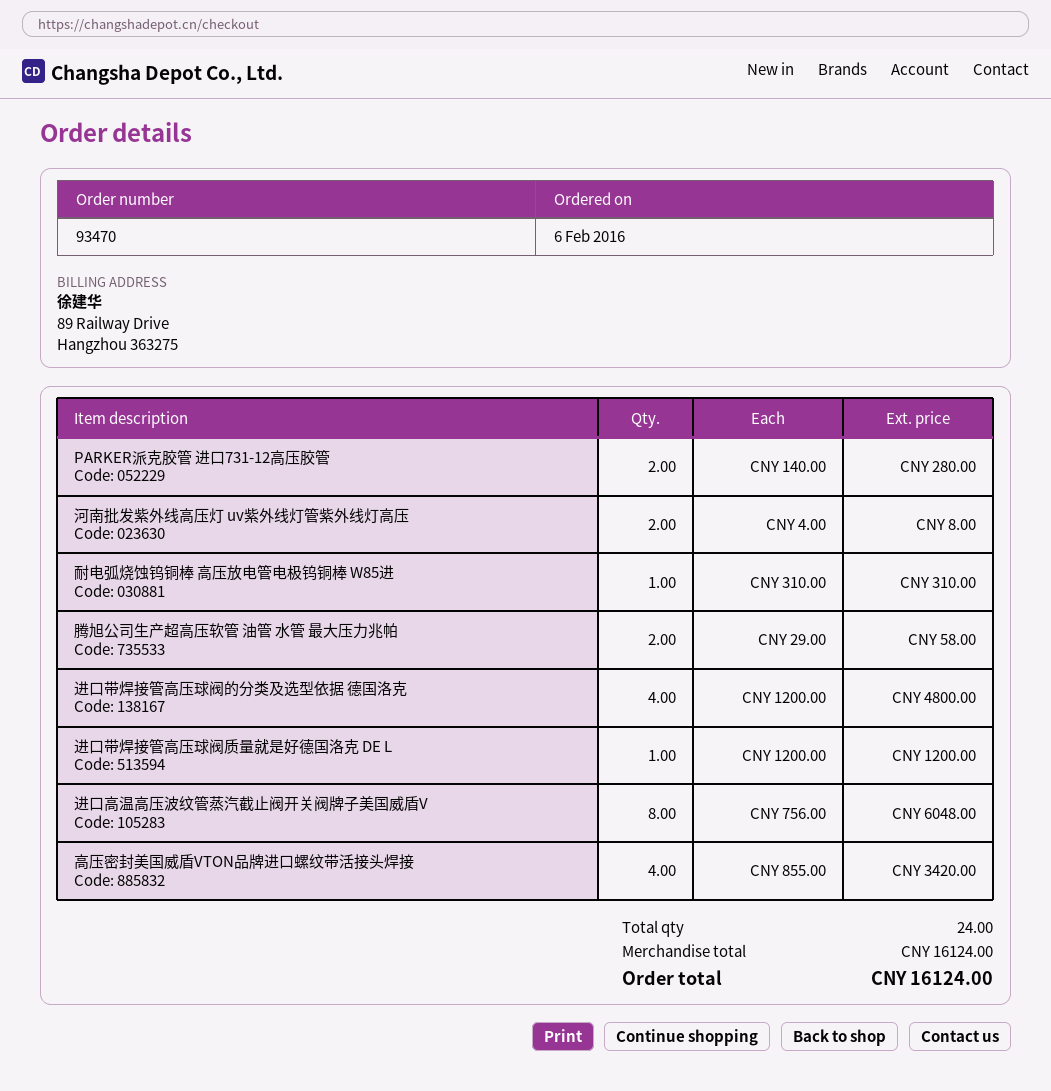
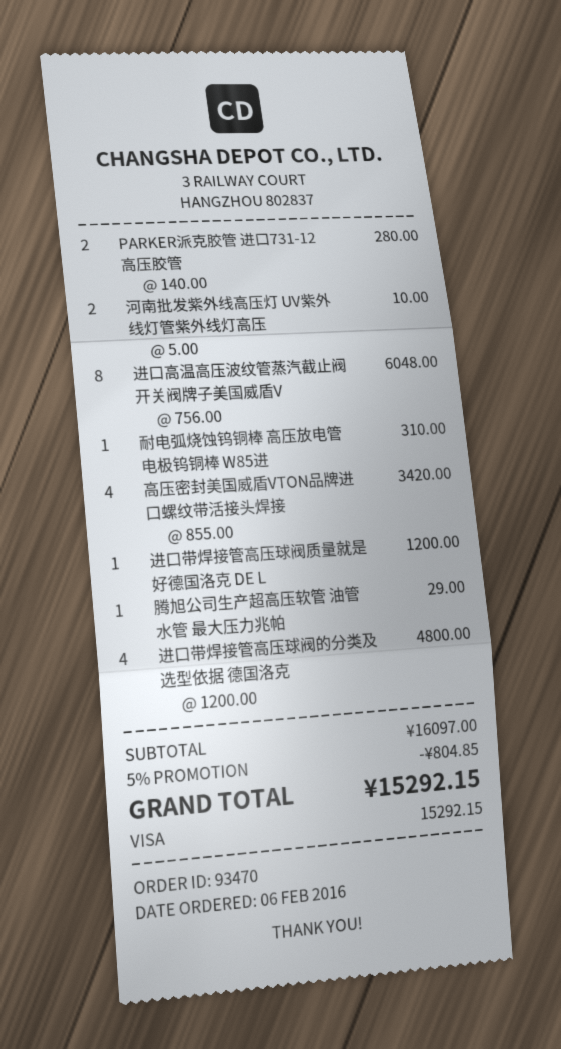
河南批发紫外线高压灯 uv紫外线灯管紫外线灯高压: 2 x 4.00 = 8.00 -> 2 x 5.00 = 10.00
腾旭公司生产超高压软管 油管 水管 最大压力兆帕: 2 x 29.00 = 58.00 -> 1 x 29.00 = 29.00
subtotal: 16124.00 -> 16097.00
discount: none -> 5% = 804.85
total: 16124.00 -> 15292.15

